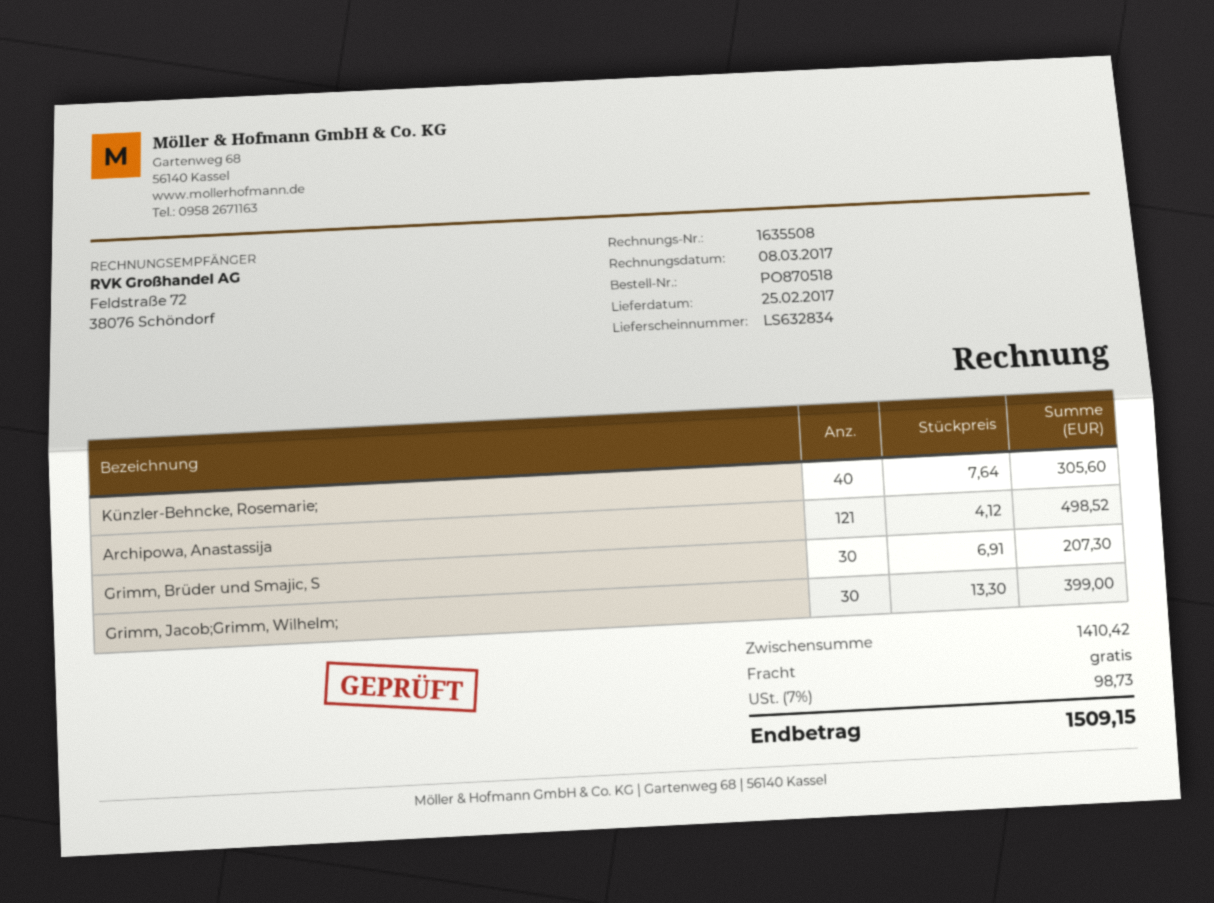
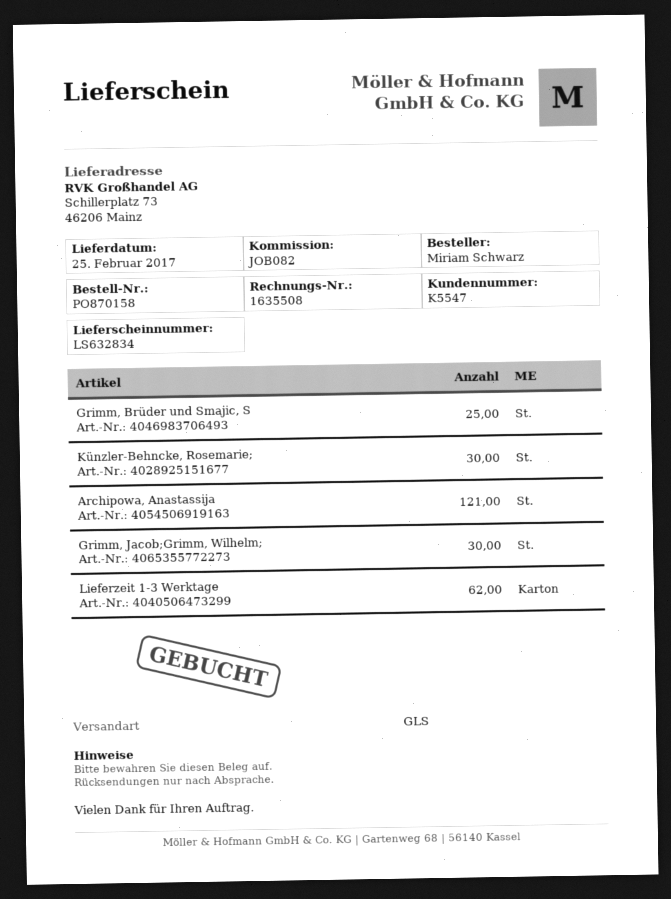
order number: PO870518 -> PO870158
Künzler-Behncke, Rosemarie;: 40 -> 30
Grimm, Brüder und Smajic, S: 30 -> 25
Lieferzeit 1-3 Werktage: none -> 62

